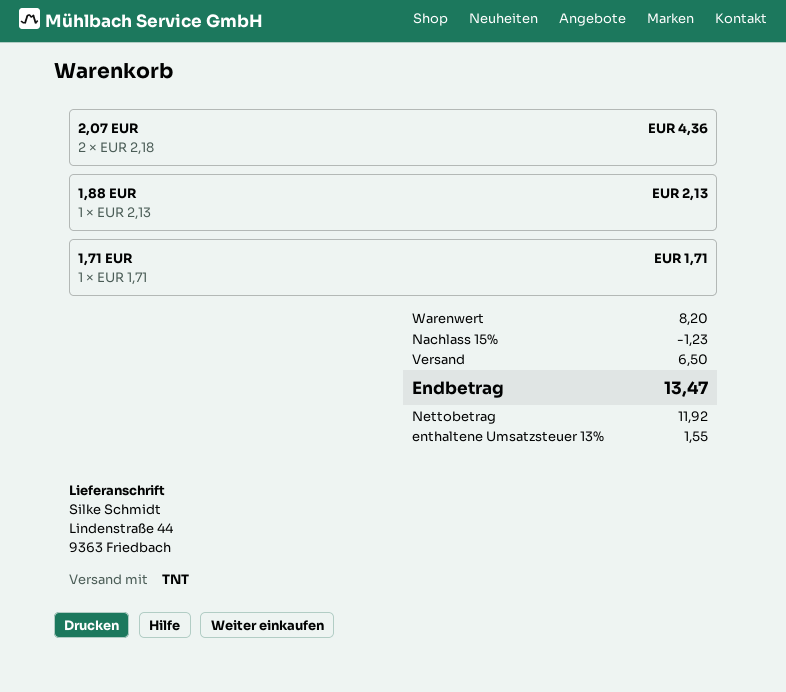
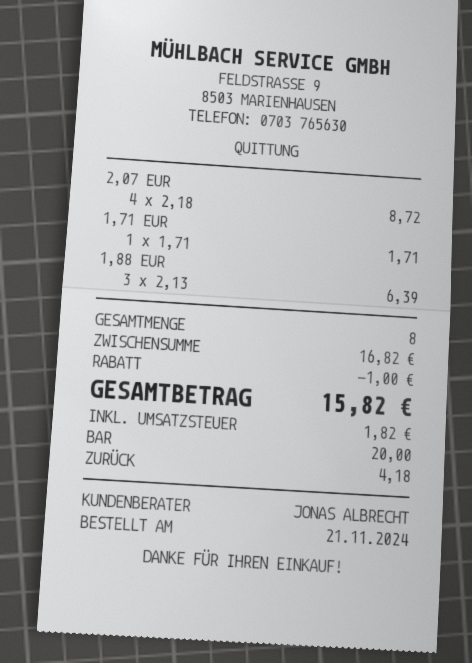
2,07 EUR: 2 x 2.18 = 4.36 -> 4 x 2.18 = 8.72
1,88 EUR: 1 x 2.13 = 2.13 -> 3 x 2.13 = 6.39
subtotal: 8.20 -> 16.82
discount: 1.23 -> 1.00
shipping: 6.50 -> none
tax: 1.55 -> 1.82
total: 13.47 -> 15.82

